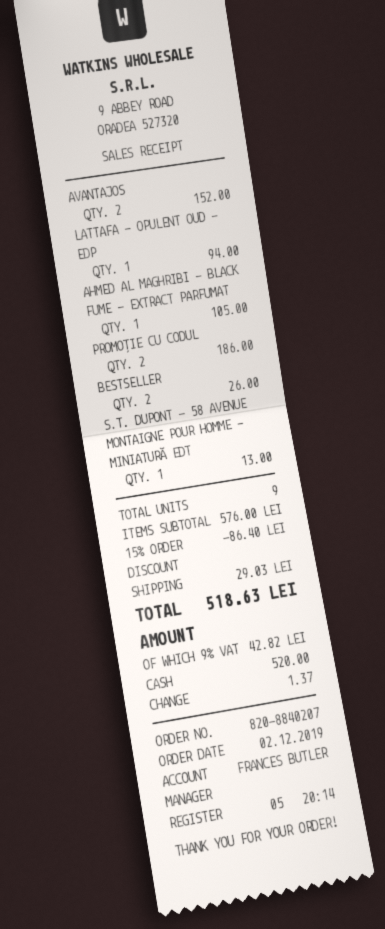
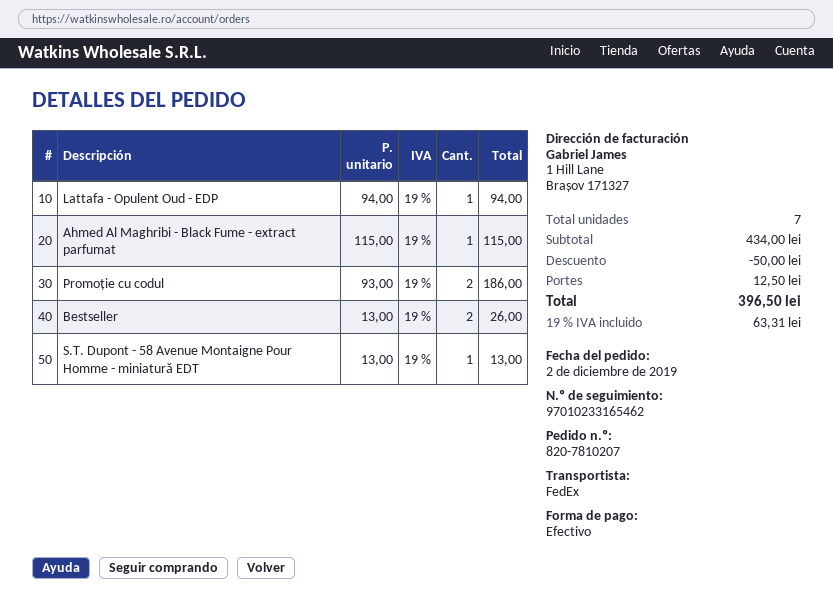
order number: 820-8840207 -> 820-7810207
AVANTAJOS: 2 for 152.00 -> none
AHMED AL MAGHRIBI - BLACK FUME - EXTRACT PARFUMAT: 1 for 105.00 -> 1 for 115.00
total quantity: 9 -> 7
subtotal: 576.00 -> 434.00
discount: 86.40 -> 50.00
shipping: 29.03 -> 12.50
tax: 9% = 42.82 -> 19% = 63.31
total: 518.63 -> 396.50

